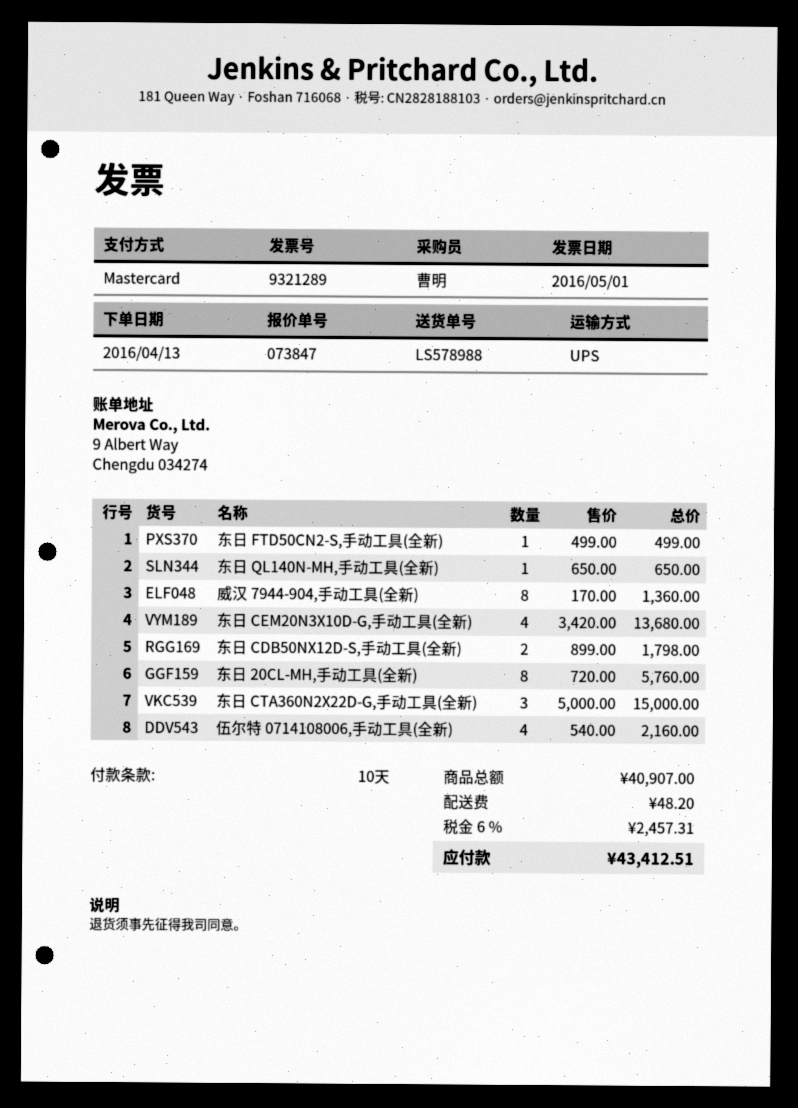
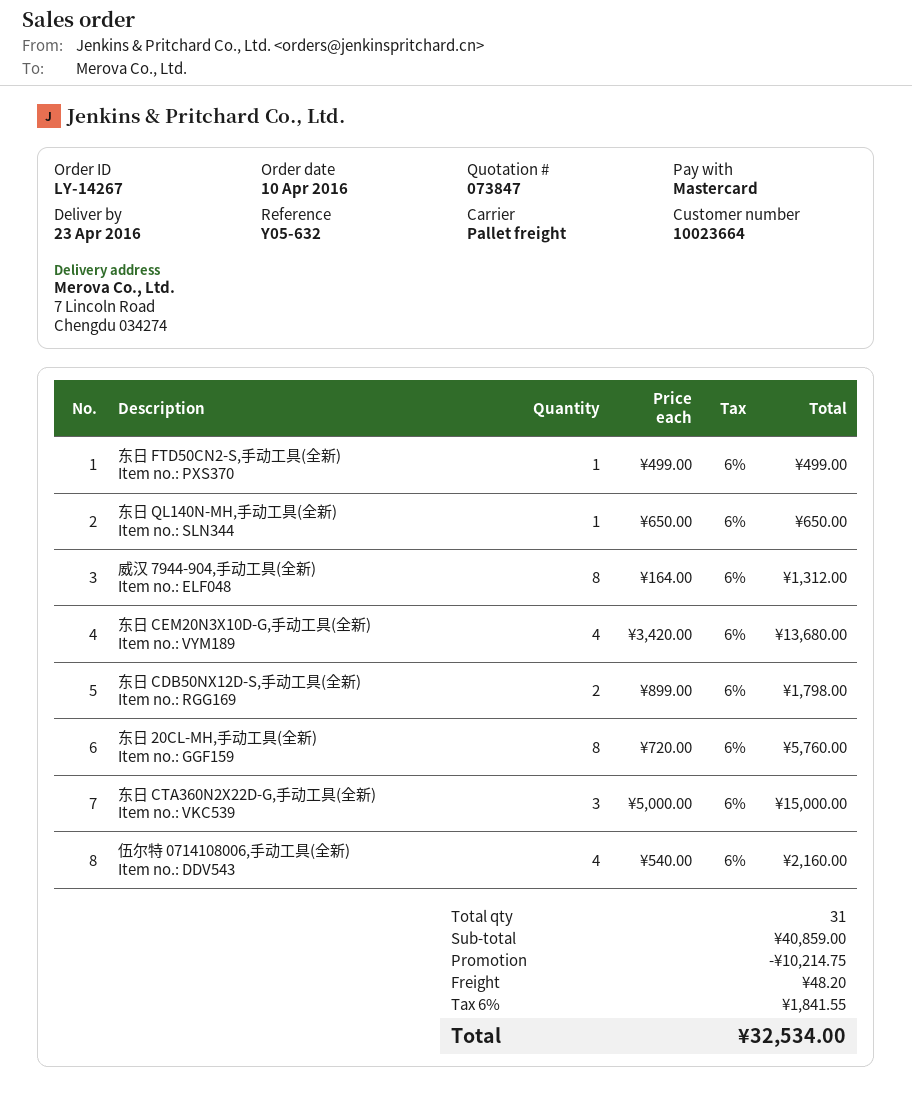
order date: 2016-04-13 -> 2016-04-10
shipping method: UPS -> pallet freight
威汉 7944-904,手动工具(全新): 8 x 170.00 = 1360.00 -> 8 x 164.00 = 1312.00
subtotal: 40907.00 -> 40859.00
discount: none -> 10214.75
tax: 6% = 2457.31 -> 6% = 1841.55
total: 43412.51 -> 32534.00

